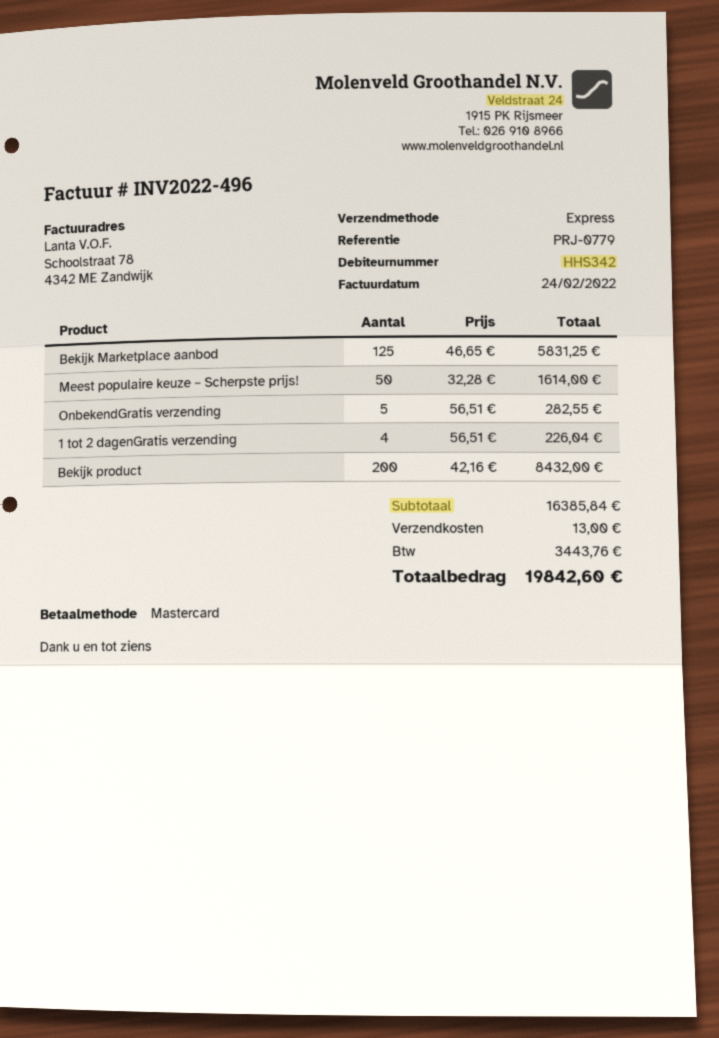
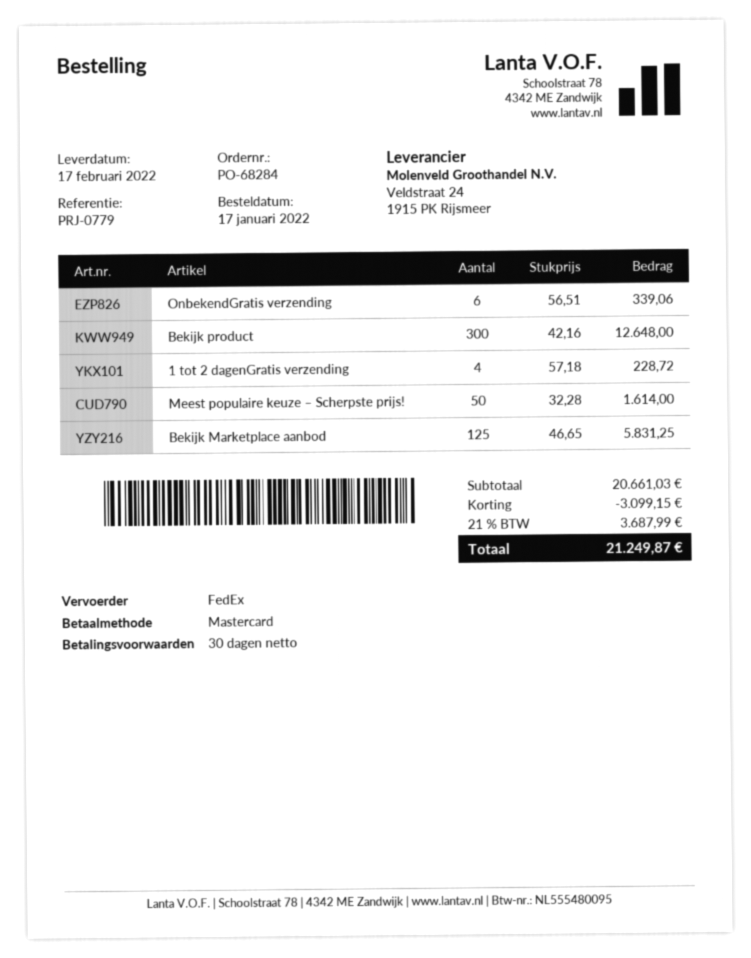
shipping method: express -> FedEx
OnbekendGratis verzending: 5 x 56.51 = 282.55 -> 6 x 56.51 = 339.06
1 tot 2 dagenGratis verzending: 4 x 56.51 = 226.04 -> 4 x 57.18 = 228.72
Bekijk product: 200 x 42.16 = 8432.00 -> 300 x 42.16 = 12648.00
subtotal: 16385.84 -> 20661.03
discount: none -> 3099.15
shipping: 13.00 -> none
tax: 3443.76 -> 3687.99
total: 19842.60 -> 21249.87

